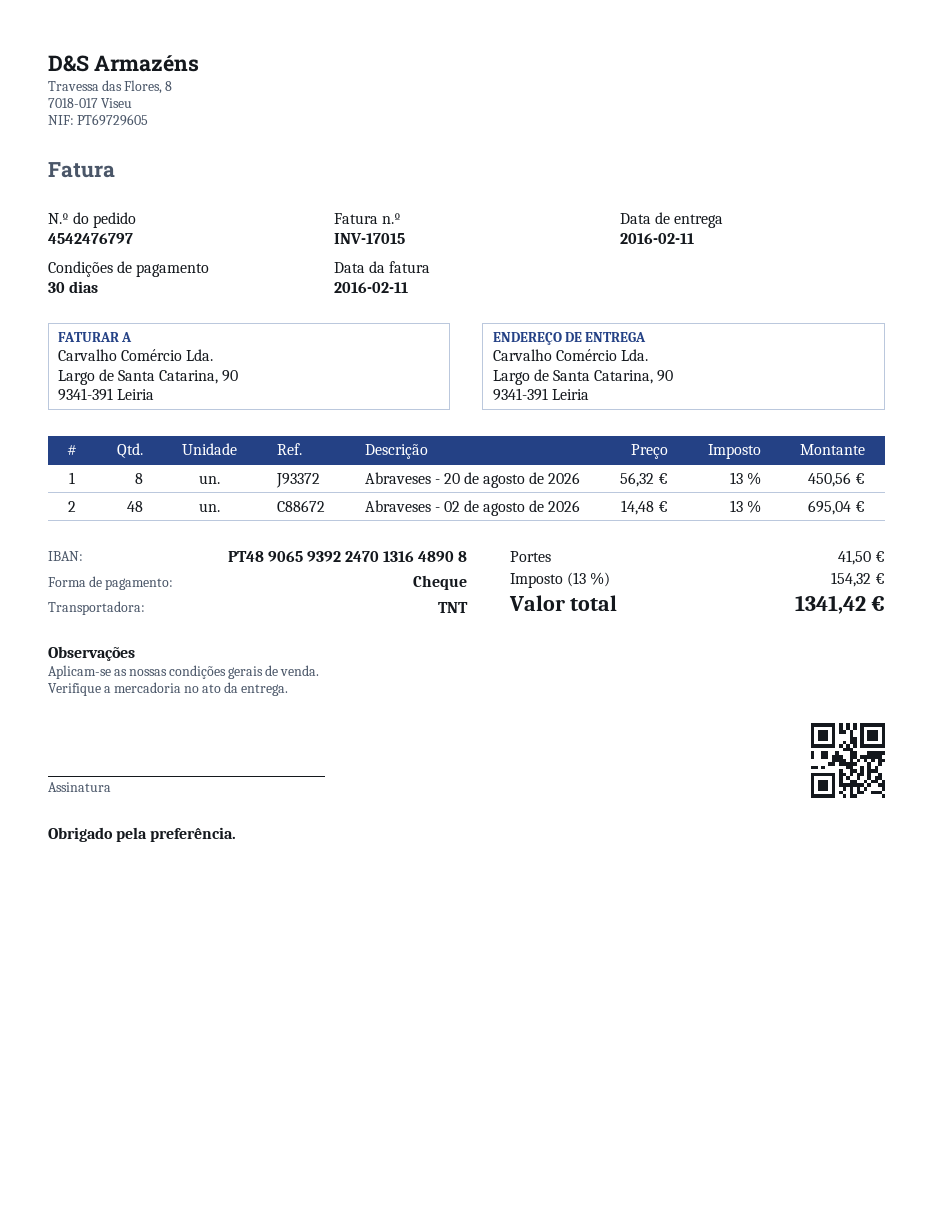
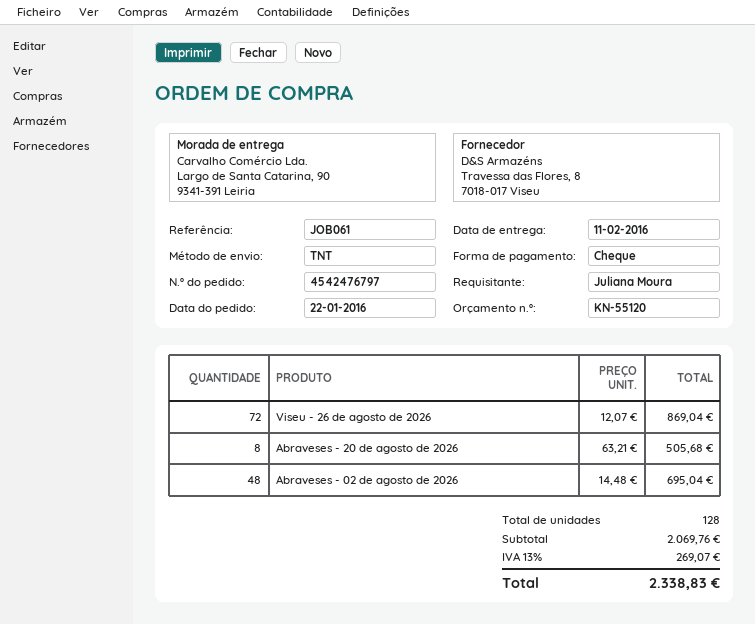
Abraveses - 20 de agosto de 2026: 8 x 56.32 = 450.56 -> 8 x 63.21 = 505.68
Viseu - 26 de agosto de 2026: none -> 72 x 12.07 = 869.04
shipping: 41.50 -> none
tax: 13% = 154.32 -> 13% = 269.07
total: 1341.42 -> 2338.83

